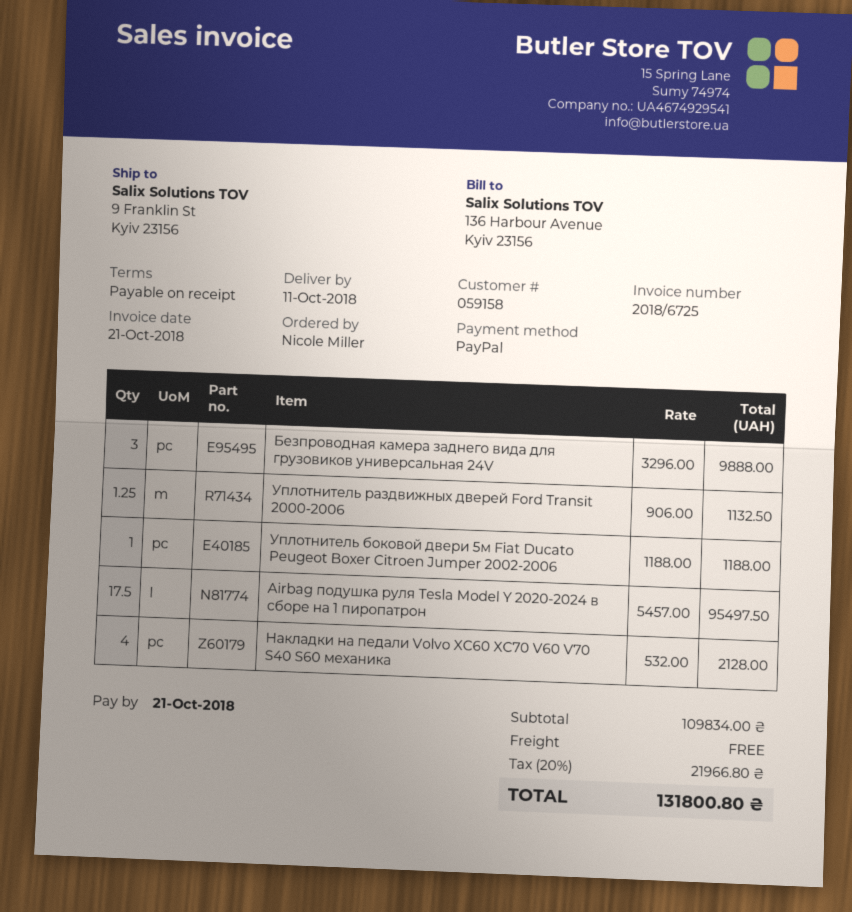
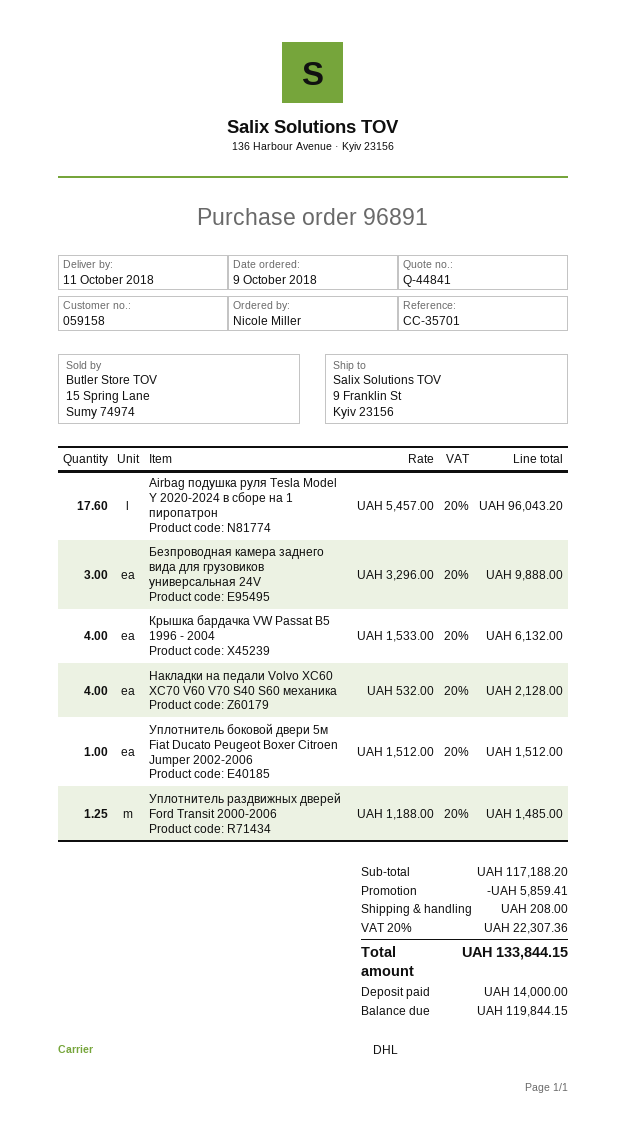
Уплотнитель раздвижных дверей Ford Transit 2000-2006: 1.25 x 906.00 = 1132.50 -> 1.25 x 1188.00 = 1485.00
Уплотнитель боковой двери 5м Fiat Ducato Peugeot Boxer Citroen Jumper 2002-2006: 1 x 1188.00 = 1188.00 -> 1 x 1512.00 = 1512.00
Airbag подушка руля Tesla Model Y 2020-2024 в сборе на 1 пиропатрон: 17.5 x 5457.00 = 95497.50 -> 17.6 x 5457.00 = 96043.20
Крышка бардачка VW Passat B5 1996 - 2004: none -> 4 x 1533.00 = 6132.00
subtotal: 109834.00 -> 117188.20
discount: none -> 5859.41
shipping: 0.00 -> 208.00
tax: 20% = 21966.80 -> 20% = 22307.36
total: 131800.80 -> 133844.15

